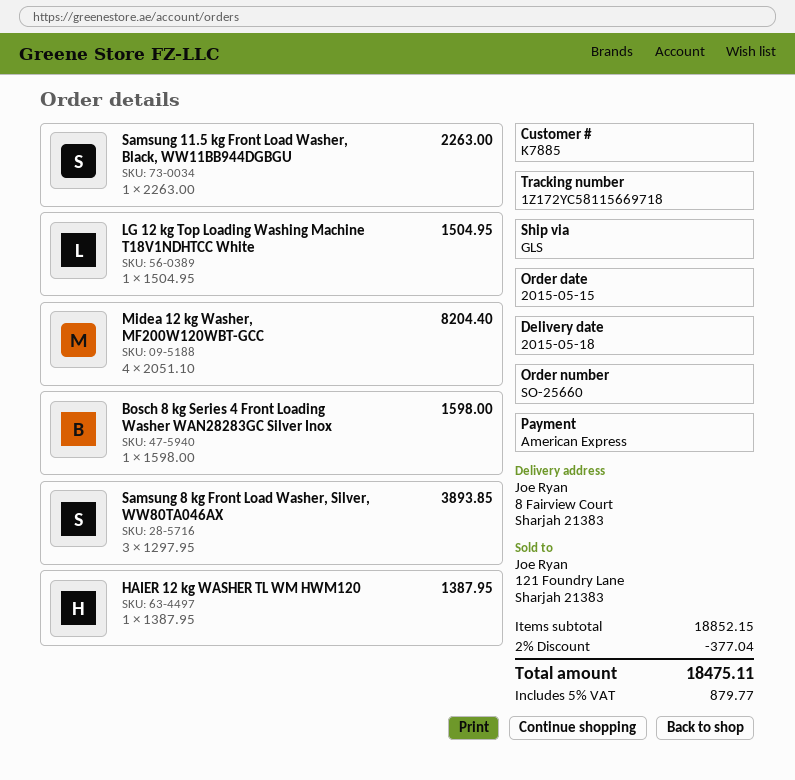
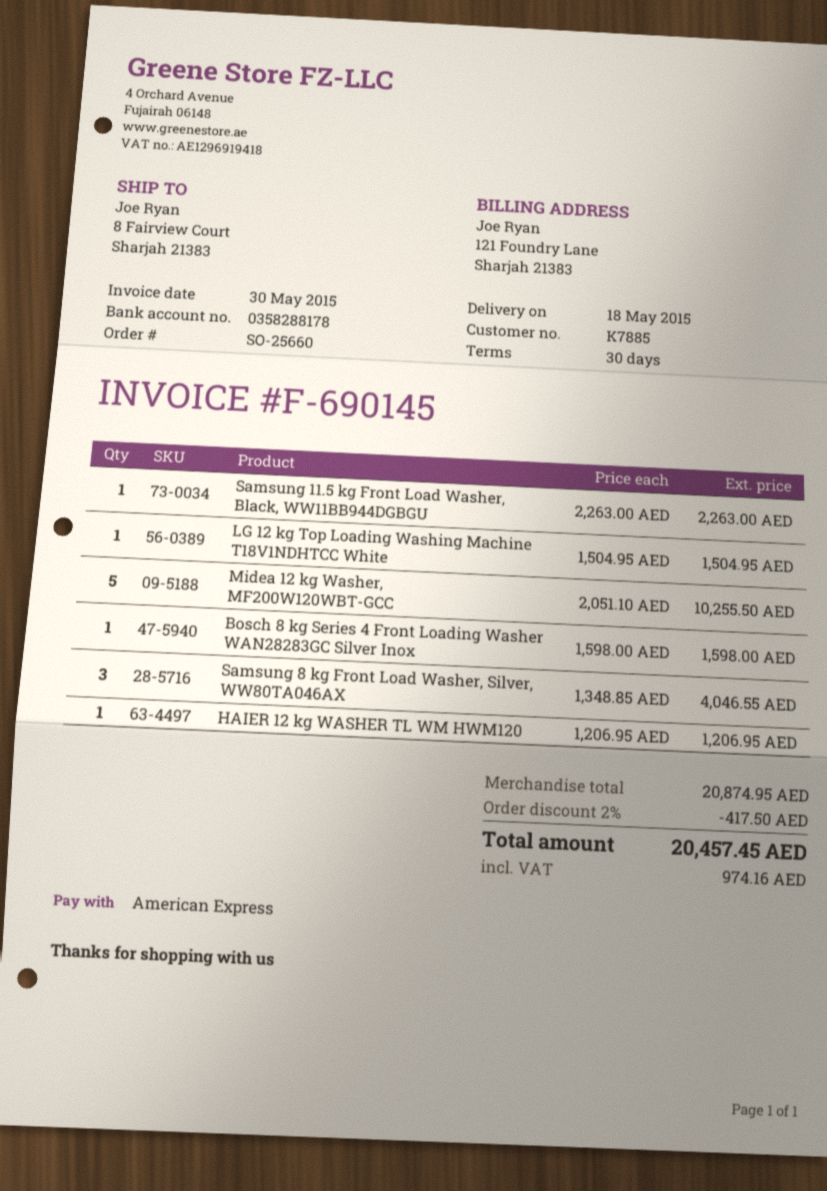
Midea 12 kg Washer, MF200W120WBT-GCC: 4 x 2051.10 = 8204.40 -> 5 x 2051.10 = 10255.50
Samsung 8 kg Front Load Washer, Silver, WW80TA046AX: 3 x 1297.95 = 3893.85 -> 3 x 1348.85 = 4046.55
HAIER 12 kg WASHER TL WM HWM120: 1 x 1387.95 = 1387.95 -> 1 x 1206.95 = 1206.95
subtotal: 18852.15 -> 20874.95
discount: 2% = 377.04 -> 2% = 417.50
tax: 879.77 -> 974.16
total: 18475.11 -> 20457.45

